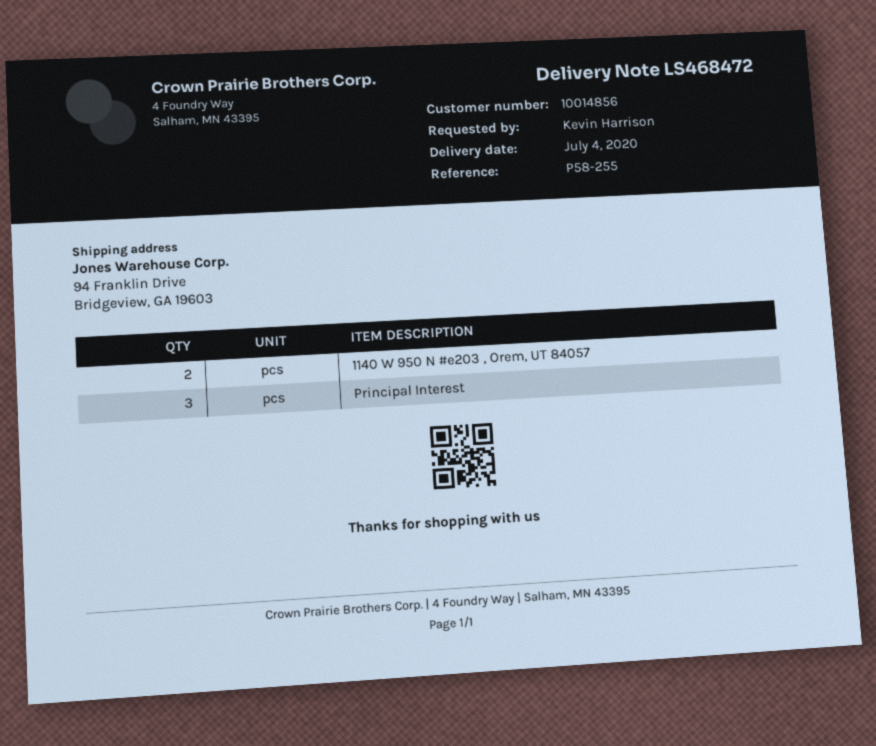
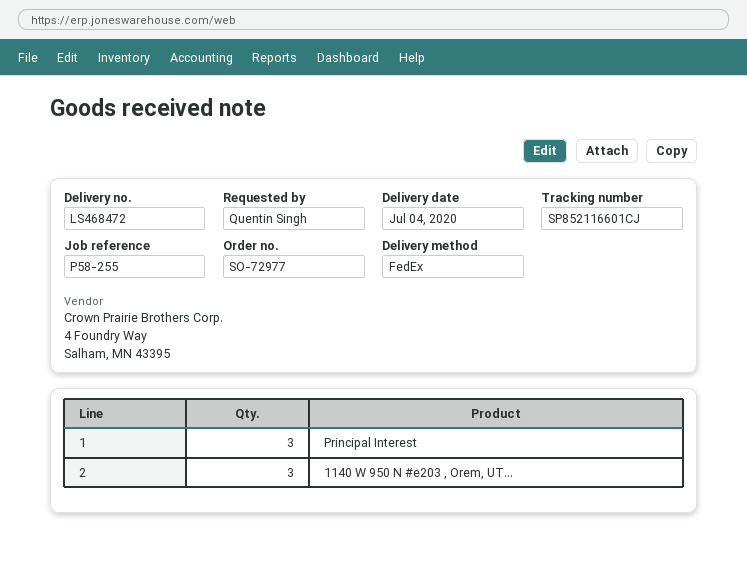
ordered by: Kevin Harrison -> Quentin Singh
1140 W 950 N #e203 , Orem, UT 84057: 2 -> 3

